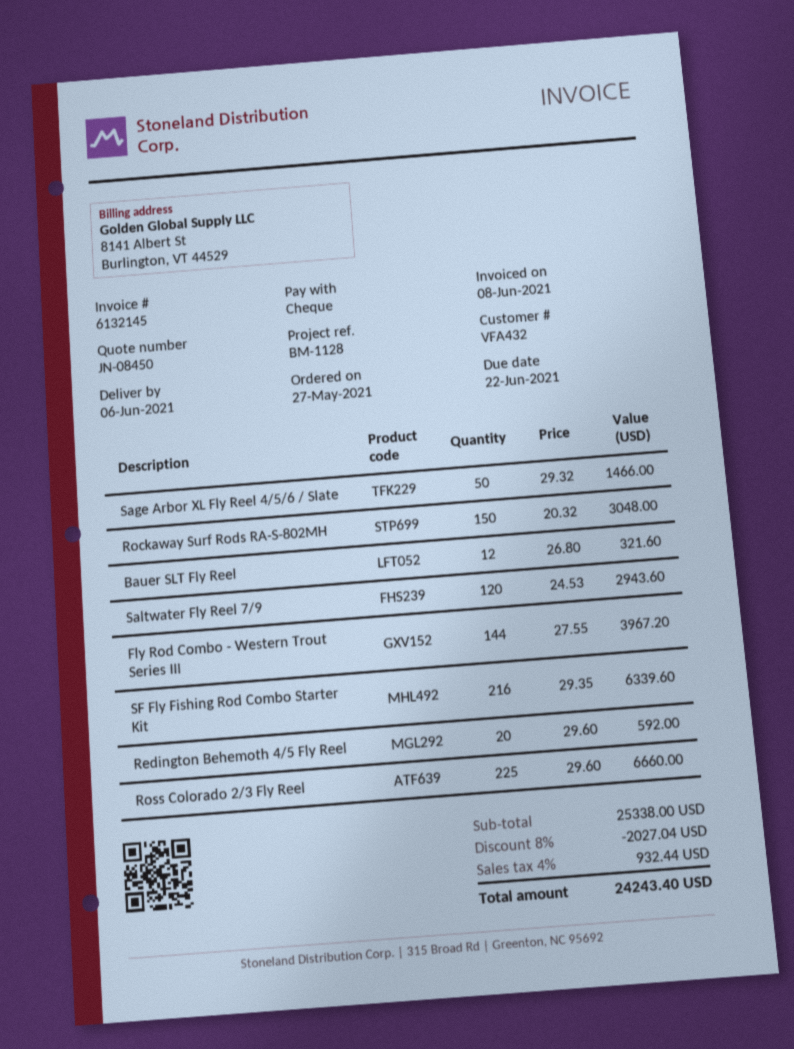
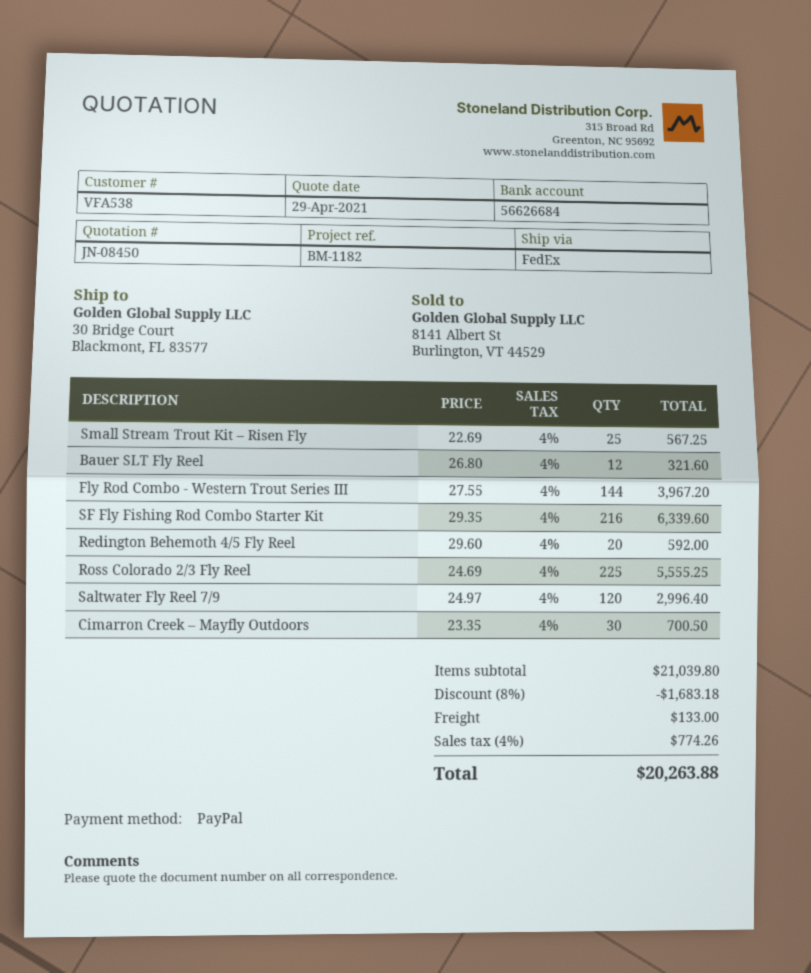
customer number: VFA432 -> VFA538
reference: BM-1128 -> BM-1182
payment method: cheque -> PayPal
Sage Arbor XL Fly Reel 4/5/6 / Slate: 50 x 29.32 = 1466.00 -> none
Rockaway Surf Rods RA-S-802MH: 150 x 20.32 = 3048.00 -> none
Saltwater Fly Reel 7/9: 120 x 24.53 = 2943.60 -> 120 x 24.97 = 2996.40
Ross Colorado 2/3 Fly Reel: 225 x 29.60 = 6660.00 -> 225 x 24.69 = 5555.25
Small Stream Trout Kit – Risen Fly: none -> 25 x 22.69 = 567.25
Cimarron Creek – Mayfly Outdoors: none -> 30 x 23.35 = 700.50
subtotal: 25338.00 -> 21039.80
discount: 8% = 2027.04 -> 8% = 1683.18
shipping: none -> 133.00
tax: 4% = 932.44 -> 4% = 774.26
total: 24243.40 -> 20263.88

